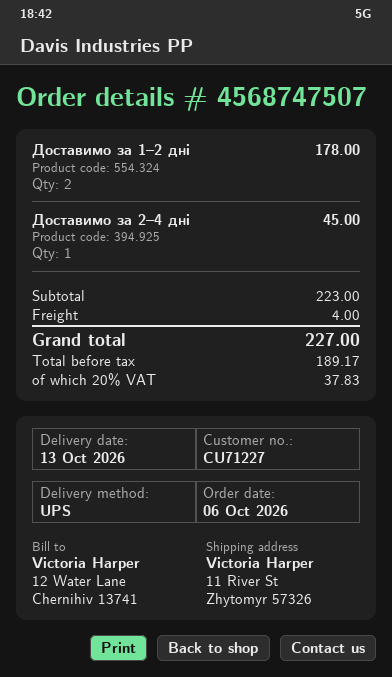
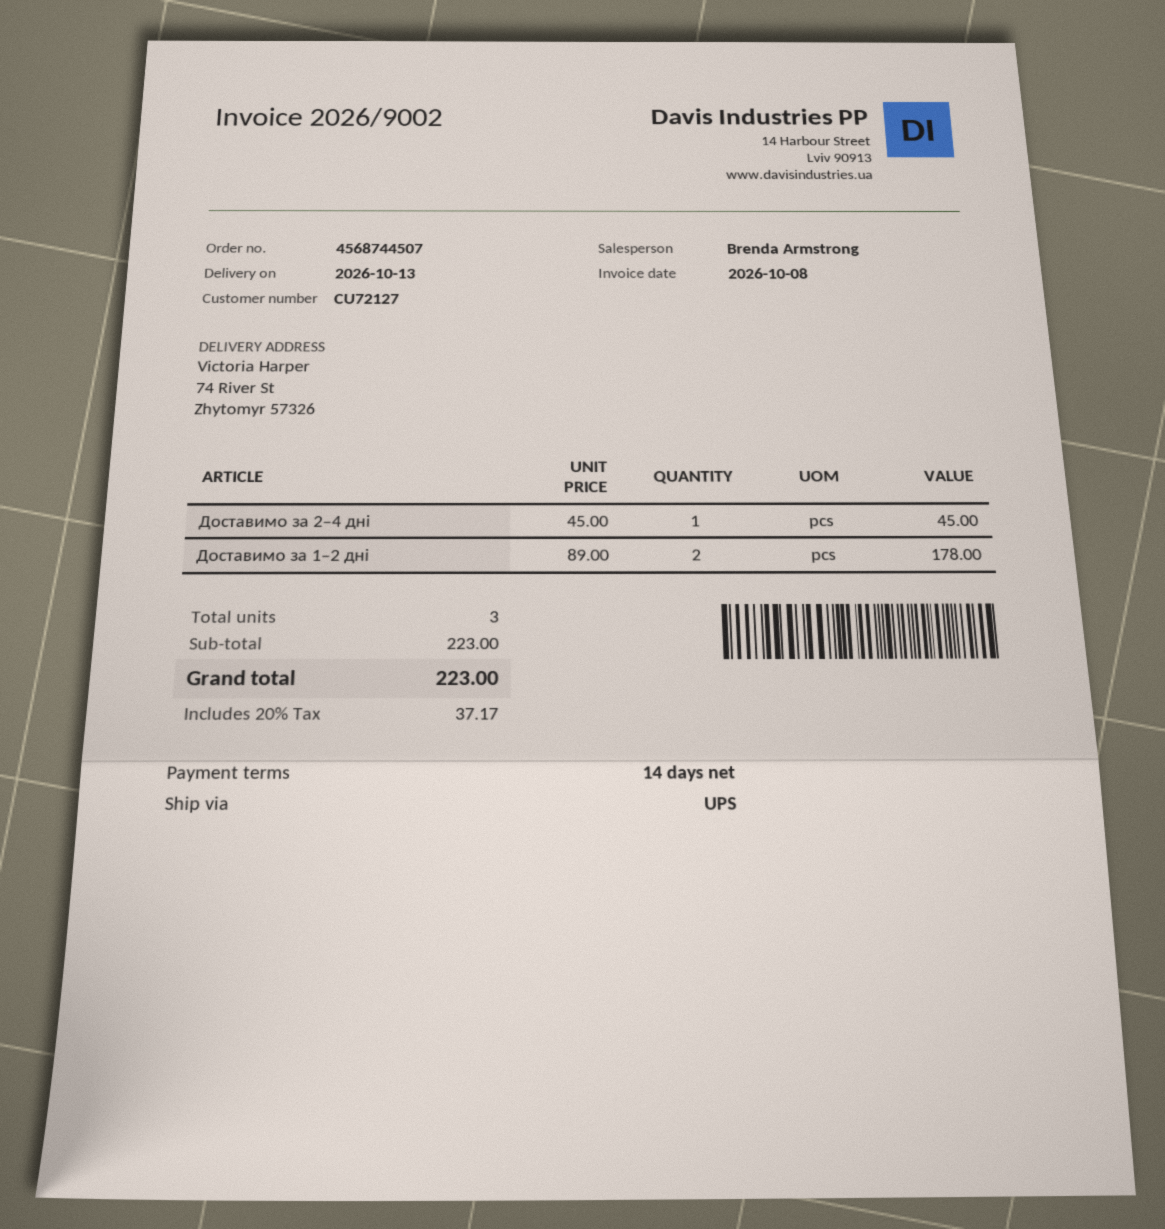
order number: 4568747507 -> 4568744507
customer number: CU71227 -> CU72127
ship to: 11 River St, Zhytomyr 57326 -> 74 River St, Zhytomyr 57326
shipping: 4.00 -> none
tax: 20% = 37.83 -> 20% = 37.17
total: 227.00 -> 223.00

